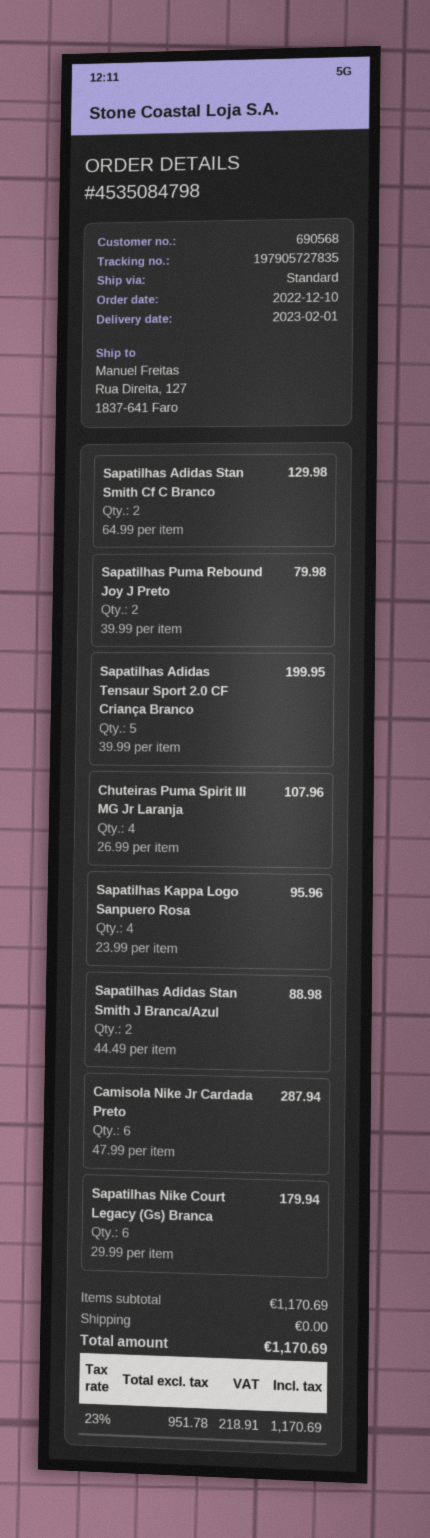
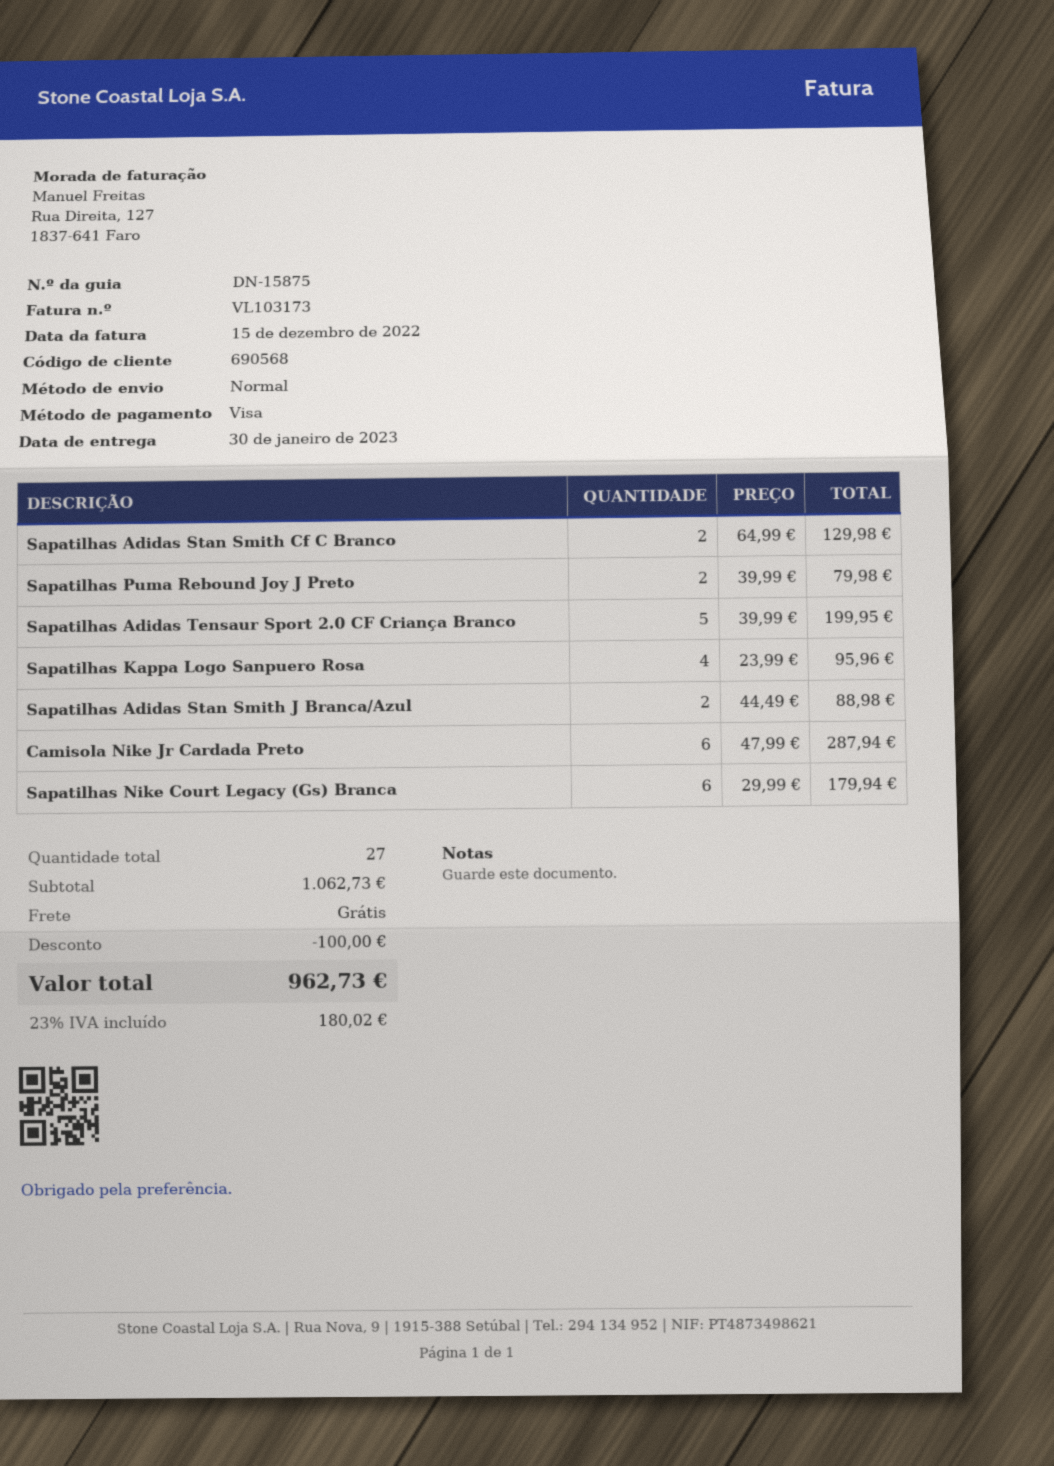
delivery date: 2023-02-01 -> 2023-01-30
Chuteiras Puma Spirit III MG Jr Laranja: 4 x 26.99 = 107.96 -> none
subtotal: 1170.69 -> 1062.73
discount: none -> 100.00
tax: 23% = 218.91 -> 23% = 180.02
total: 1170.69 -> 962.73

